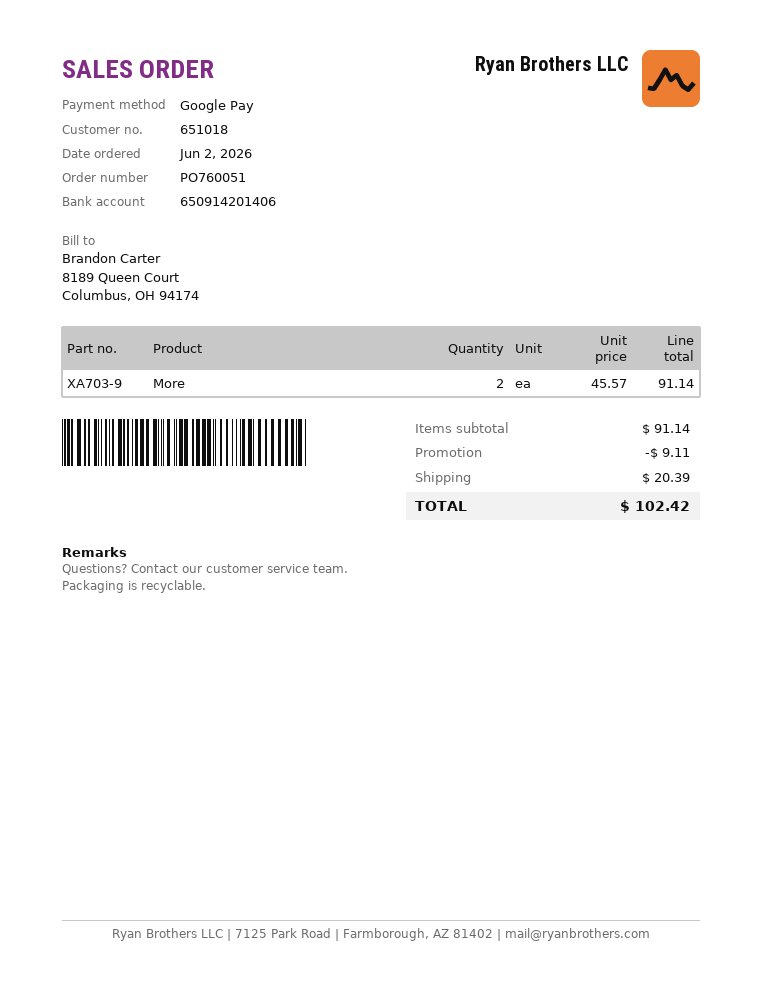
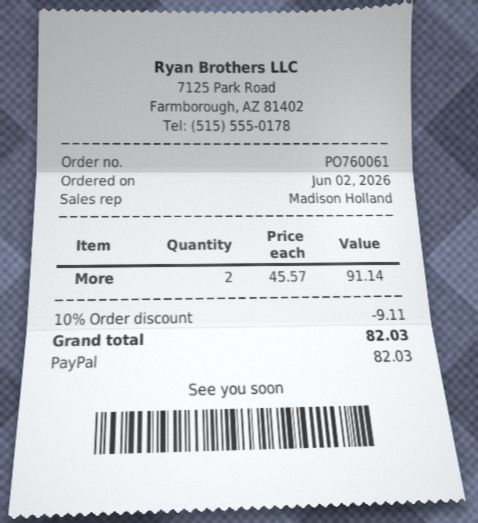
order number: PO760051 -> PO760061
payment method: Google Pay -> PayPal
shipping: 20.39 -> none
total: 102.42 -> 82.03

